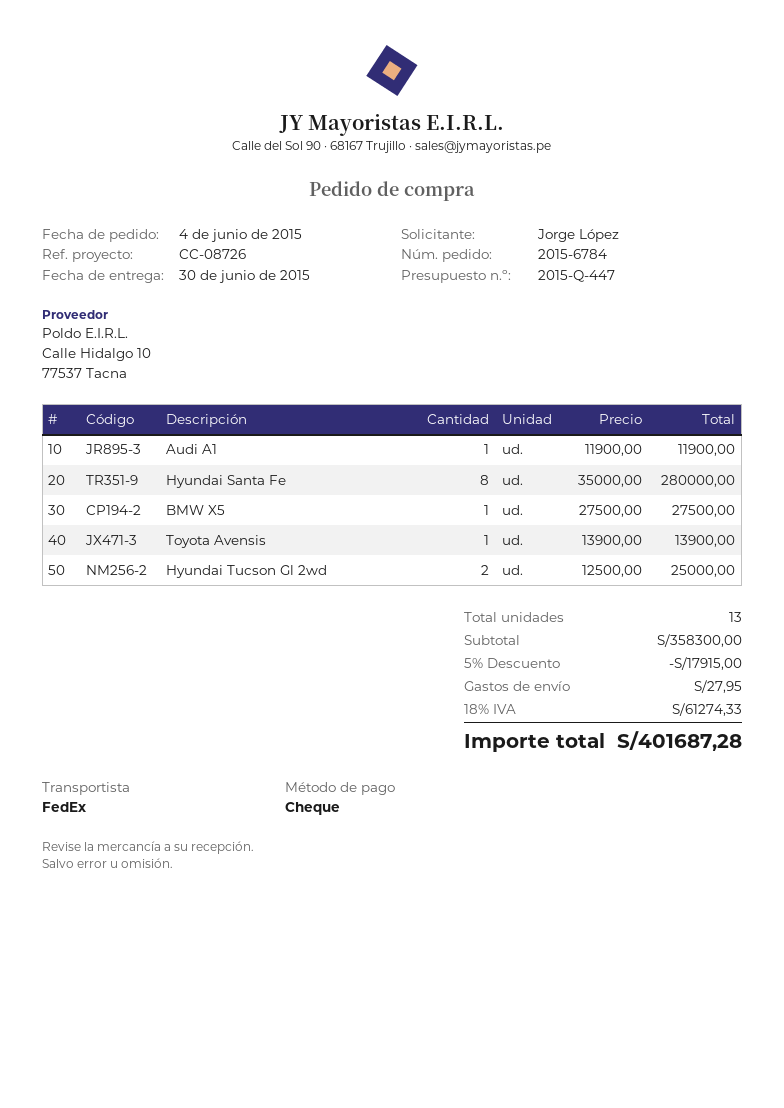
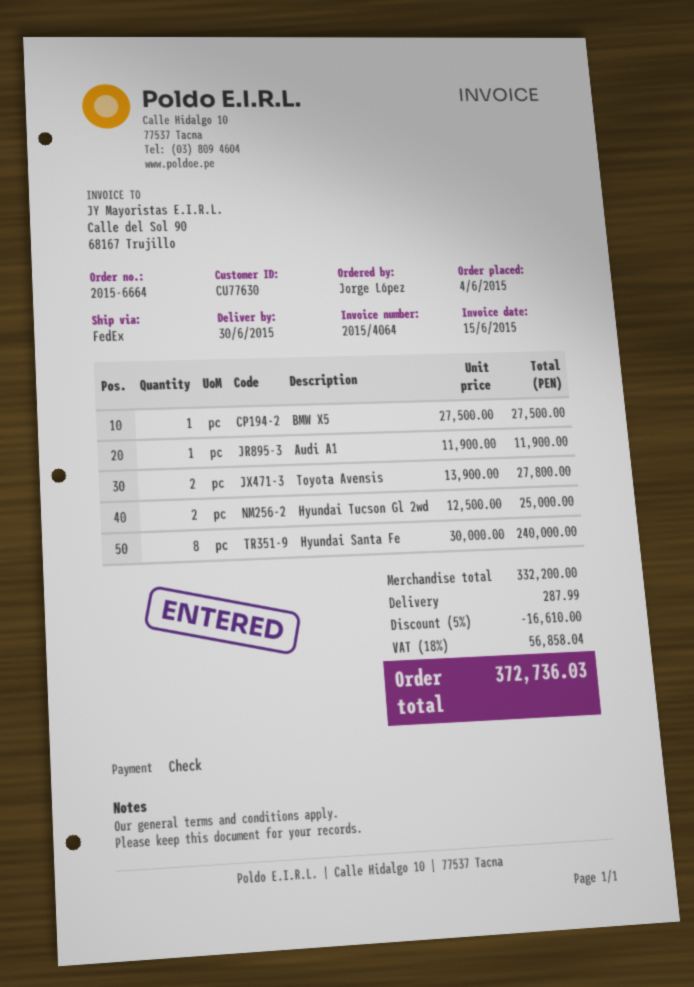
order number: 2015-6784 -> 2015-6664
Hyundai Santa Fe: 8 x 35000.00 = 280000.00 -> 8 x 30000.00 = 240000.00
Toyota Avensis: 1 x 13900.00 = 13900.00 -> 2 x 13900.00 = 27800.00
subtotal: 358300.00 -> 332200.00
discount: 5% = 17915.00 -> 5% = 16610.00
shipping: 27.95 -> 287.99
tax: 18% = 61274.33 -> 18% = 56858.04
total: 401687.28 -> 372736.03

